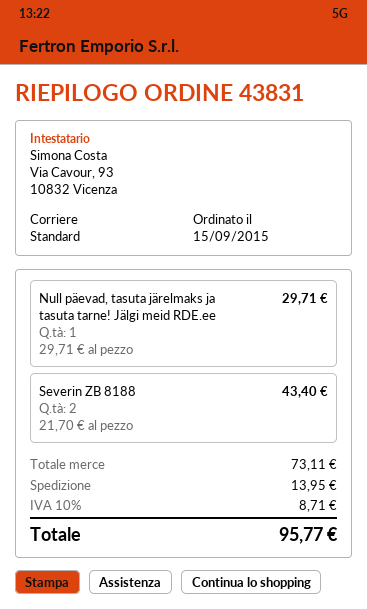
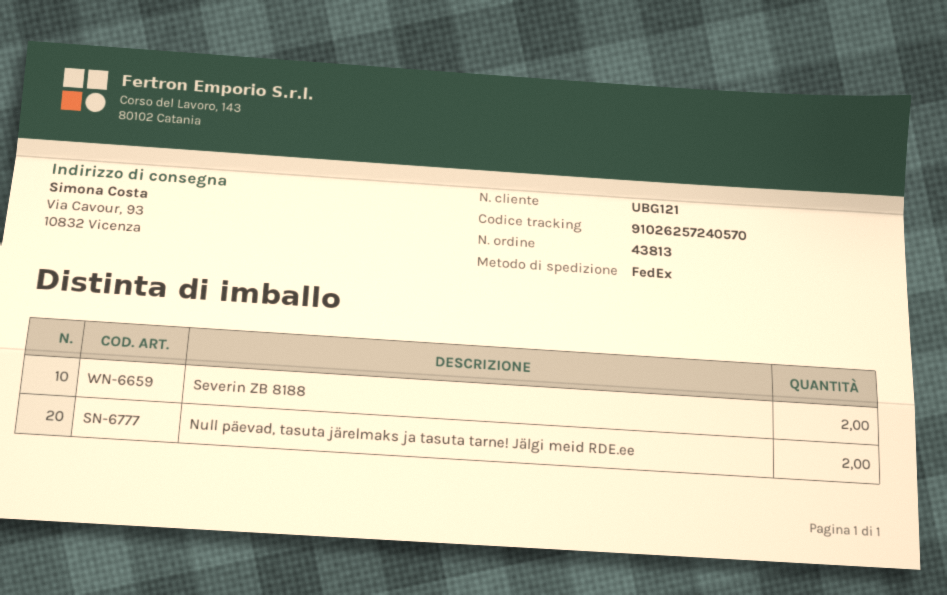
order number: 43831 -> 43813
shipping method: standard -> FedEx
Null päevad, tasuta järelmaks ja tasuta tarne! Jälgi meid RDE.ee: 1 -> 2

